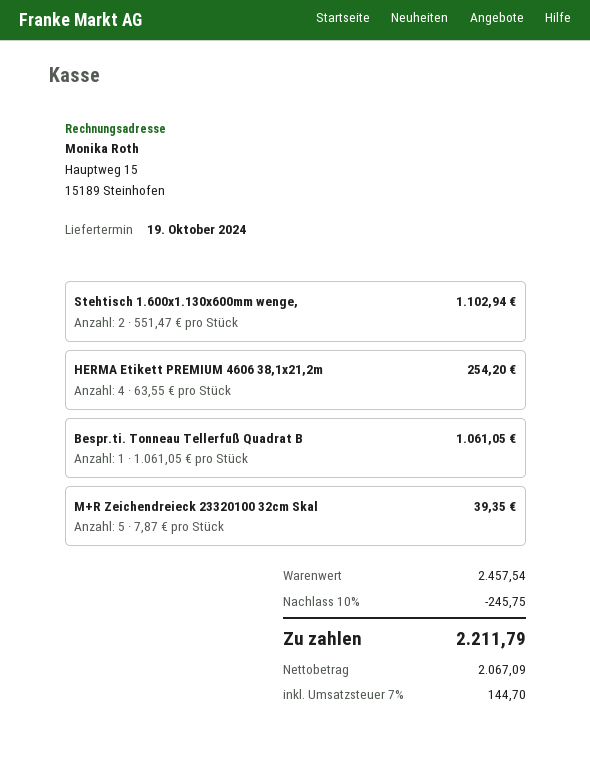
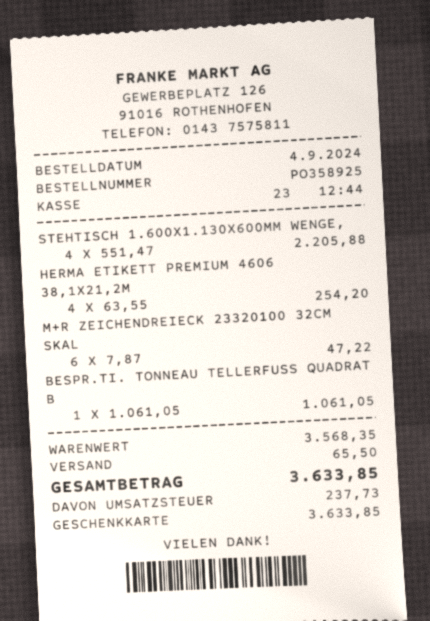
Stehtisch 1.600x1.130x600mm wenge,: 2 x 551.47 = 1102.94 -> 4 x 551.47 = 2205.88
M+R Zeichendreieck 23320100 32cm Skal: 5 x 7.87 = 39.35 -> 6 x 7.87 = 47.22
subtotal: 2457.54 -> 3568.35
discount: 10% = 245.75 -> none
shipping: none -> 65.50
tax: 144.70 -> 237.73
total: 2211.79 -> 3633.85

